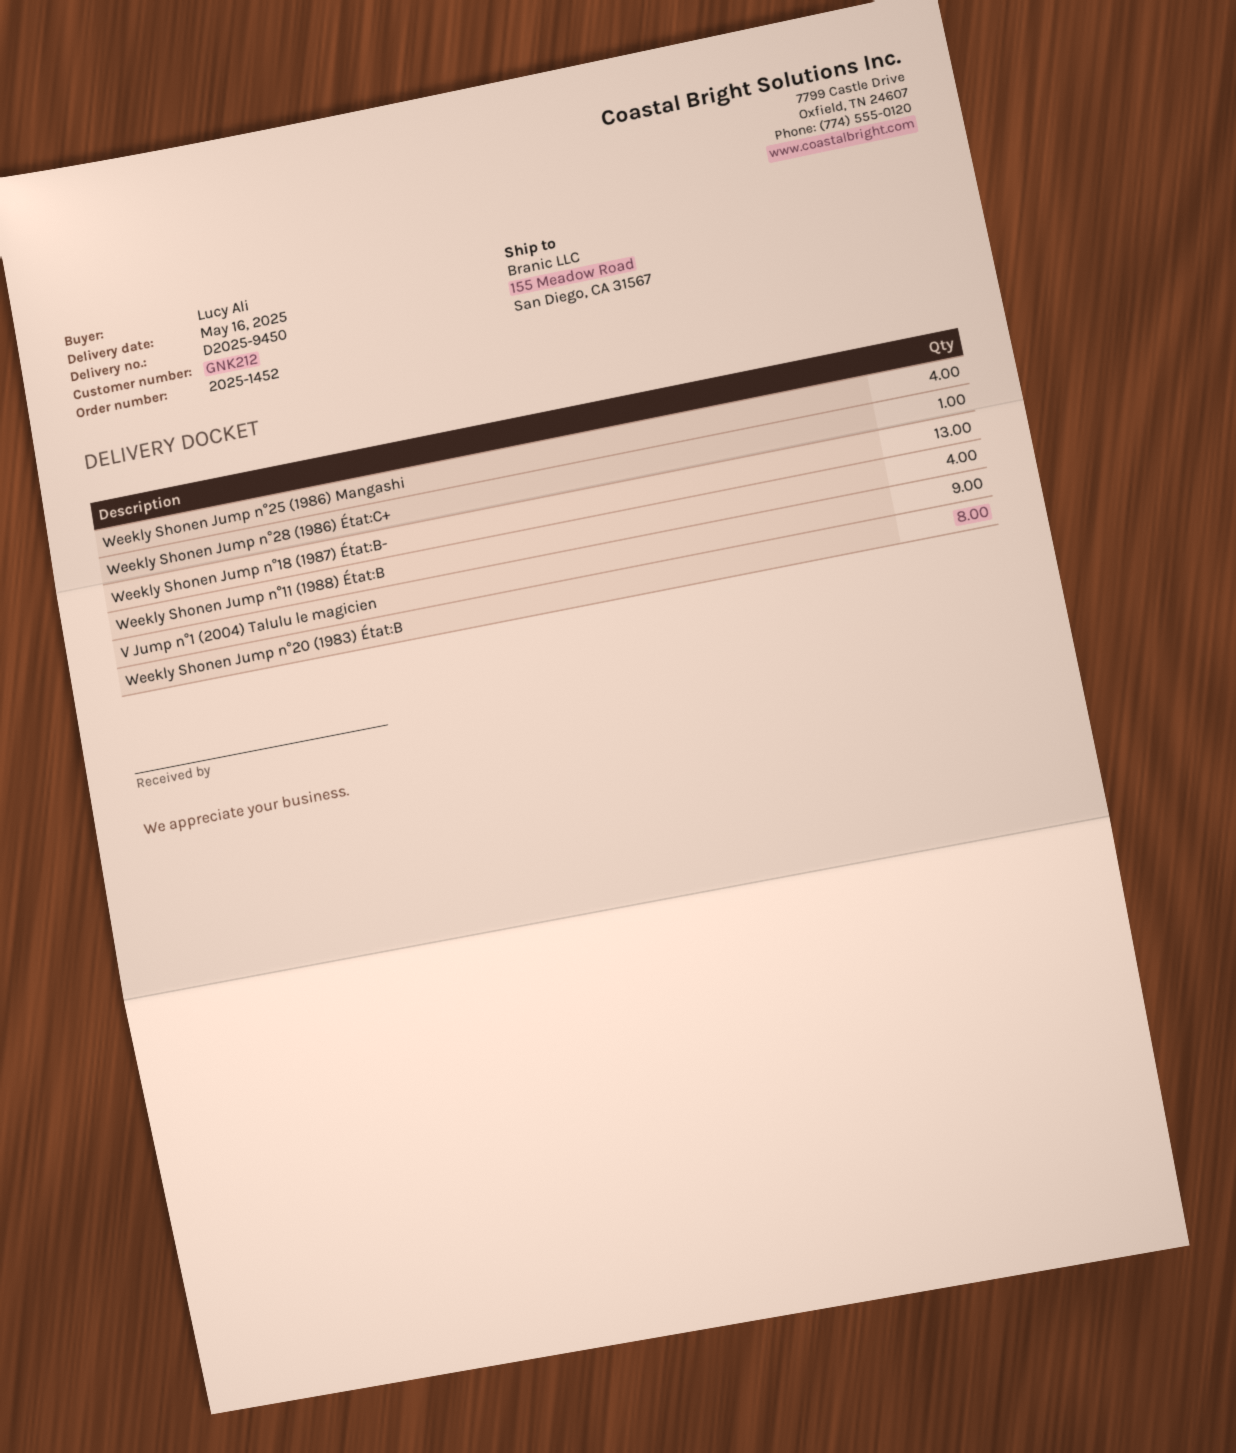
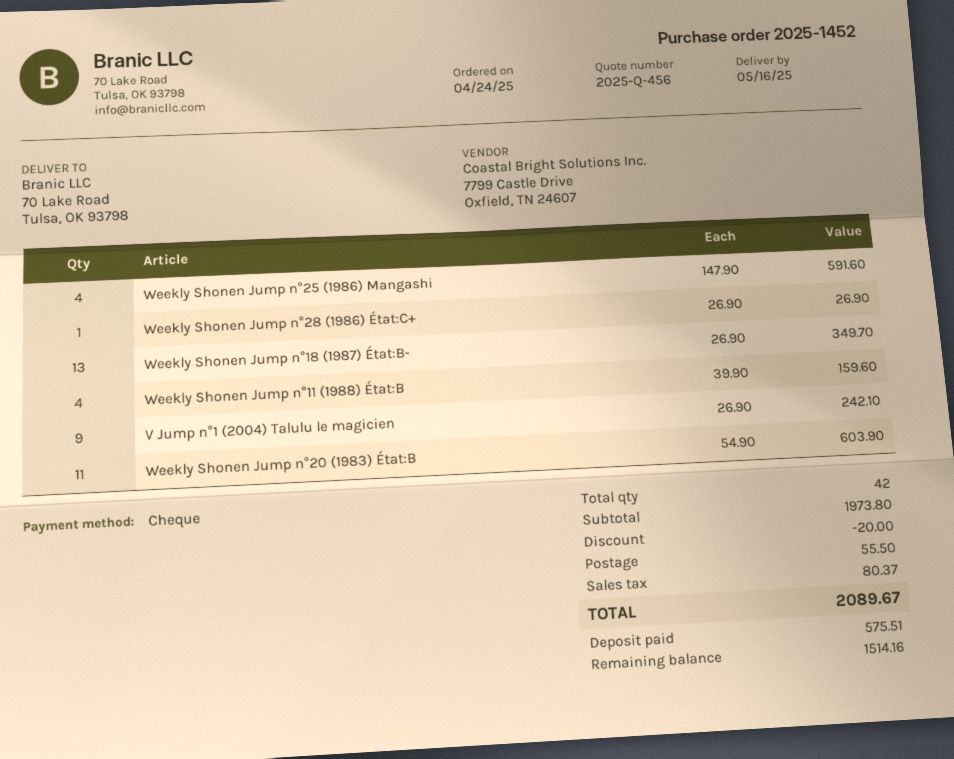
ship to: 155 Meadow Road, San Diego, CA 31567 -> 70 Lake Road, Tulsa, OK 93798
Weekly Shonen Jump n°20 (1983) État:B: 8 -> 11

